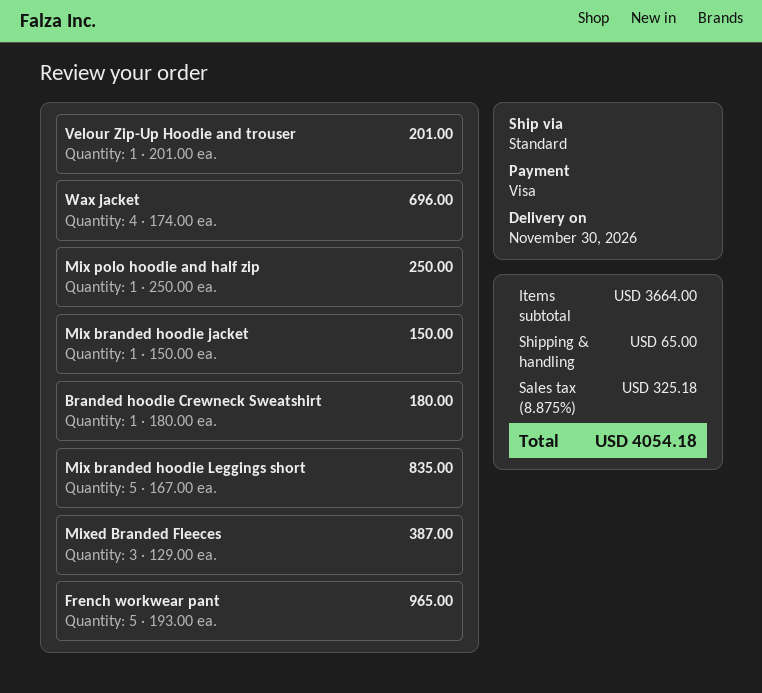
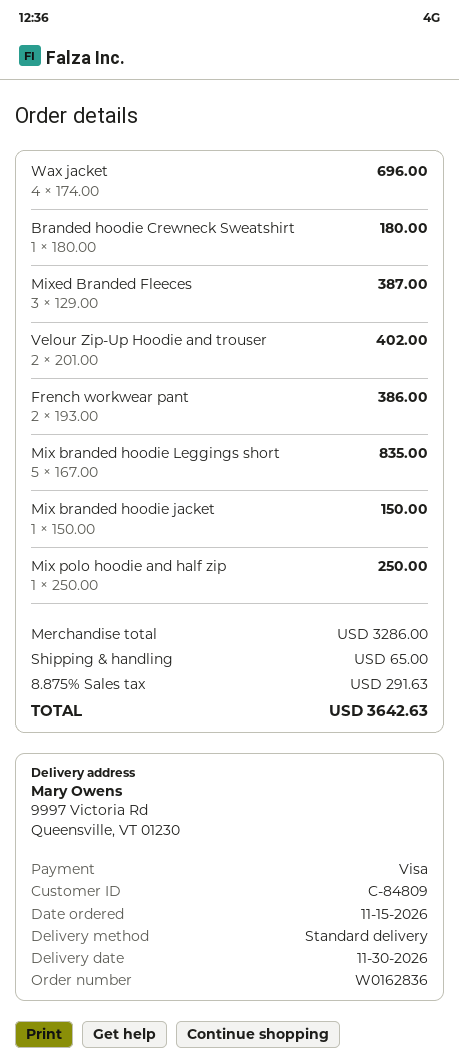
Velour Zip-Up Hoodie and trouser: 1 x 201.00 = 201.00 -> 2 x 201.00 = 402.00
French workwear pant: 5 x 193.00 = 965.00 -> 2 x 193.00 = 386.00
subtotal: 3664.00 -> 3286.00
tax: 8.875% = 325.18 -> 8.875% = 291.63
total: 4054.18 -> 3642.63

